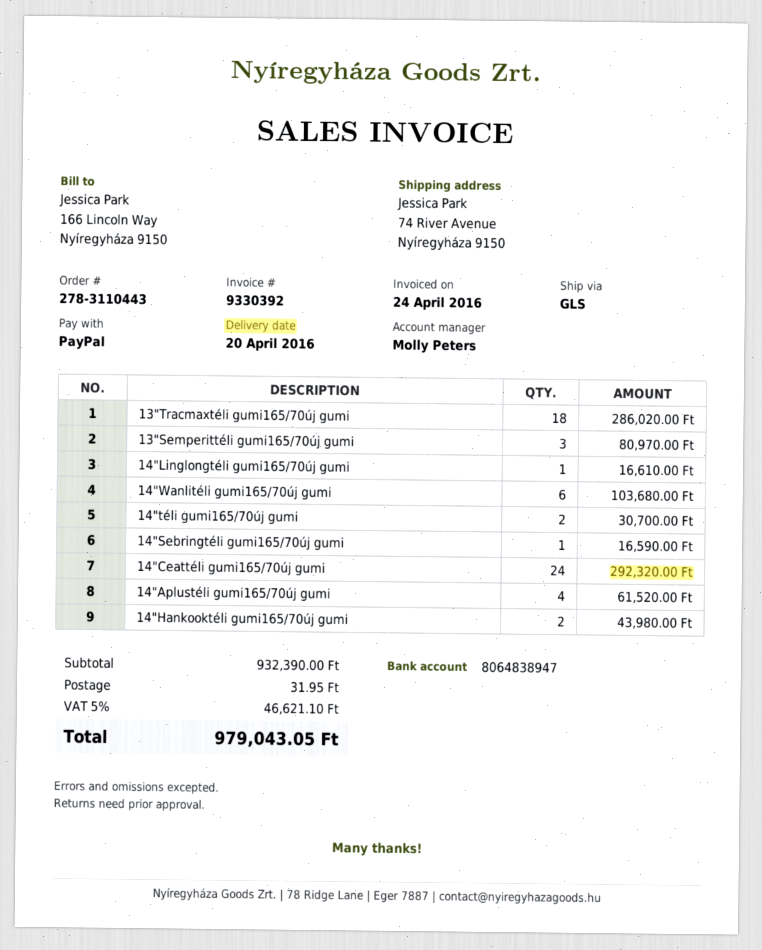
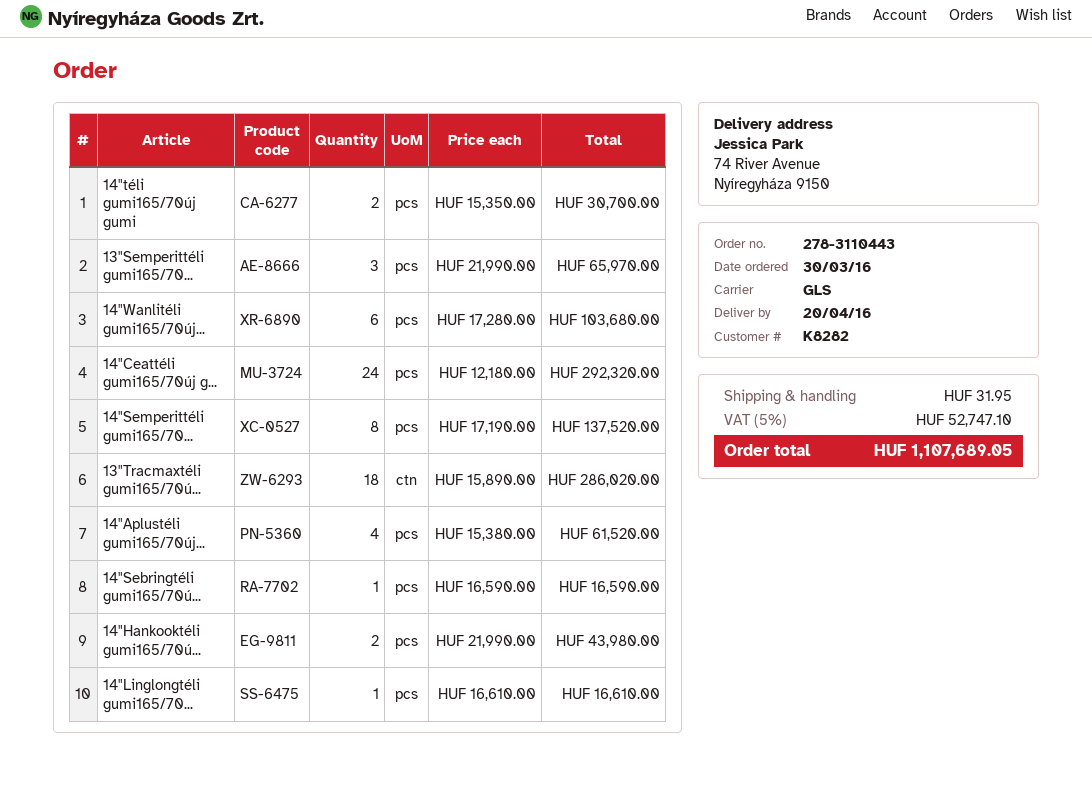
13"Semperittéli gumi165/70új gumi: 3 for 80970.00 -> 3 for 65970.00
14"Semperittéli gumi165/70...: none -> 8 for 137520.00
tax: 5% = 46621.10 -> 5% = 52747.10
total: 979043.05 -> 1107689.05

